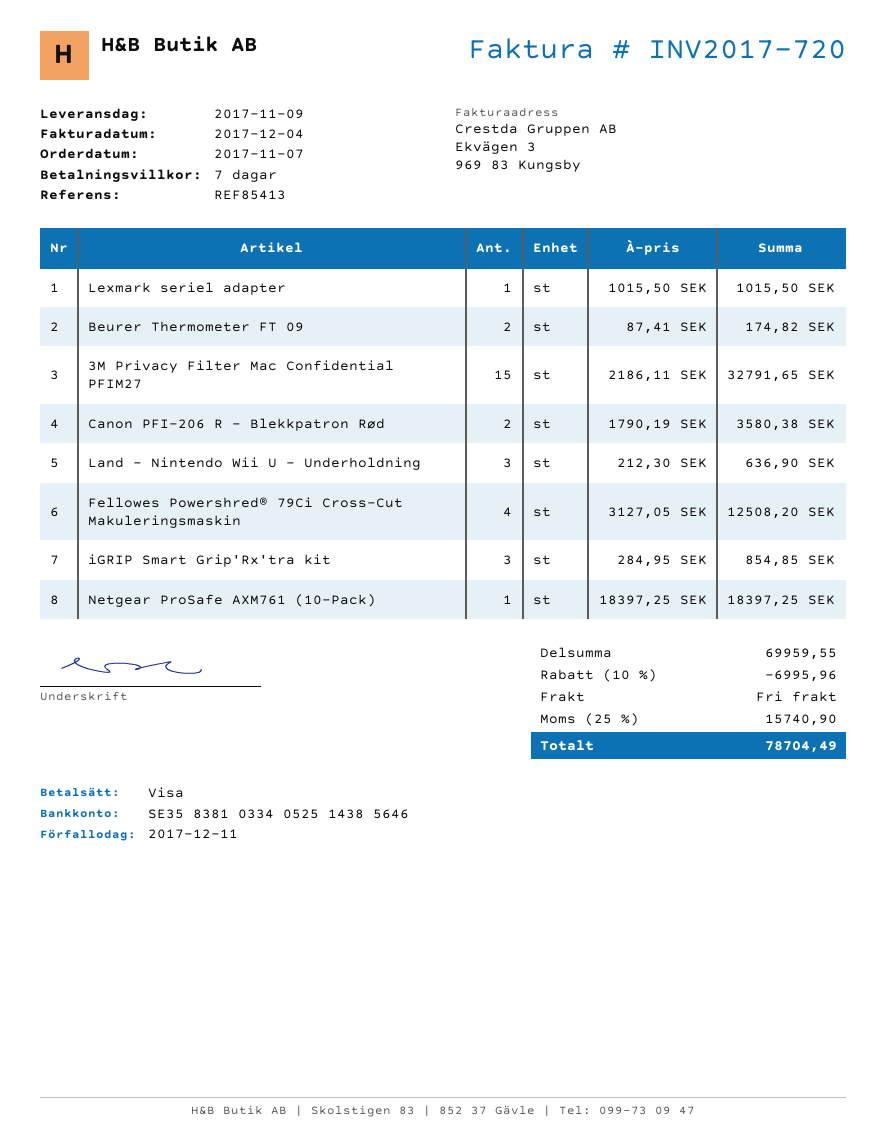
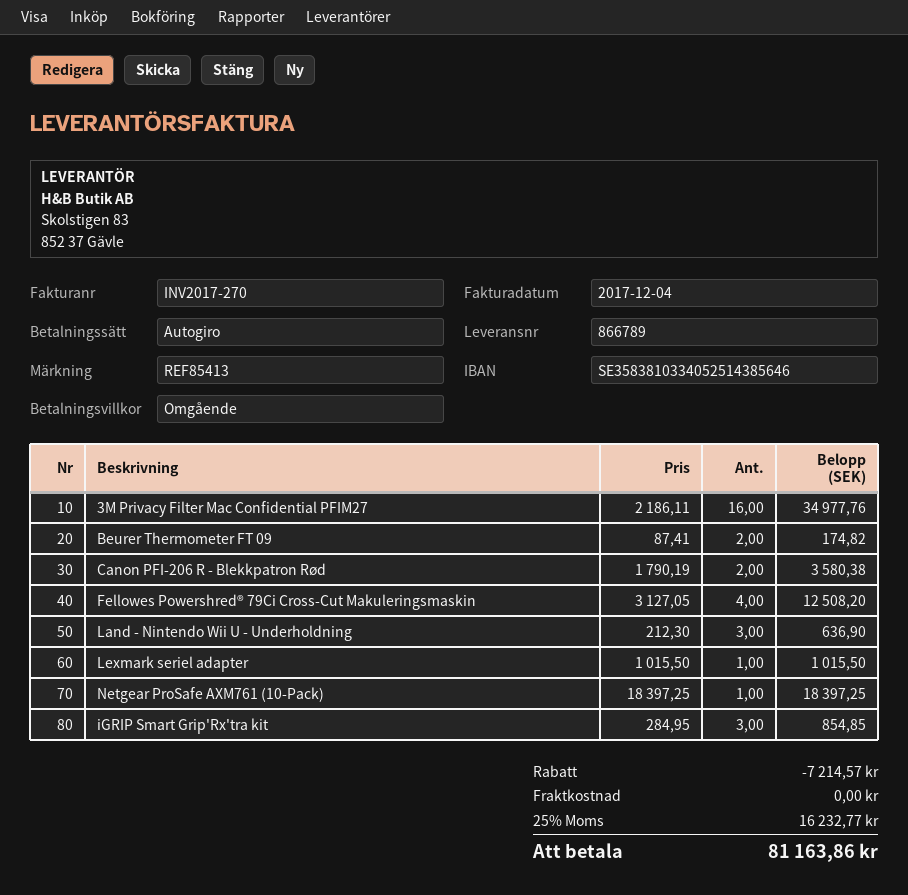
invoice number: INV2017-720 -> INV2017-270
payment terms: 7 days -> on receipt
payment method: Visa -> direct debit
3M Privacy Filter Mac Confidential PFIM27: 15 x 2186.11 = 32791.65 -> 16 x 2186.11 = 34977.76
discount: 6995.96 -> 7214.57
tax: 25% = 15740.90 -> 25% = 16232.77
total: 78704.49 -> 81163.86

